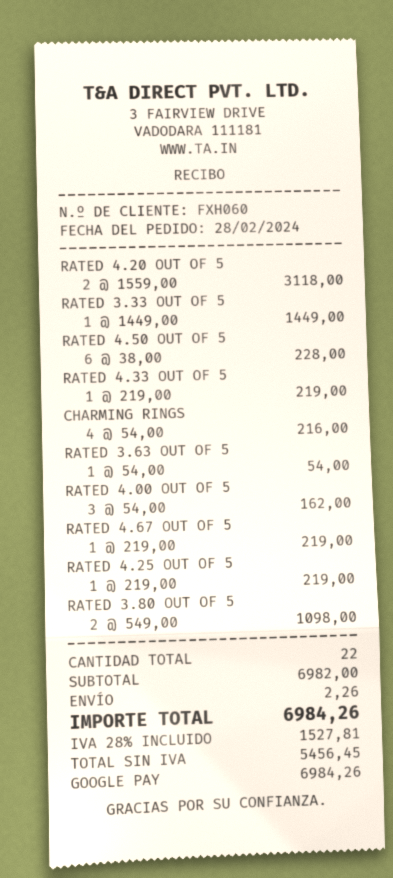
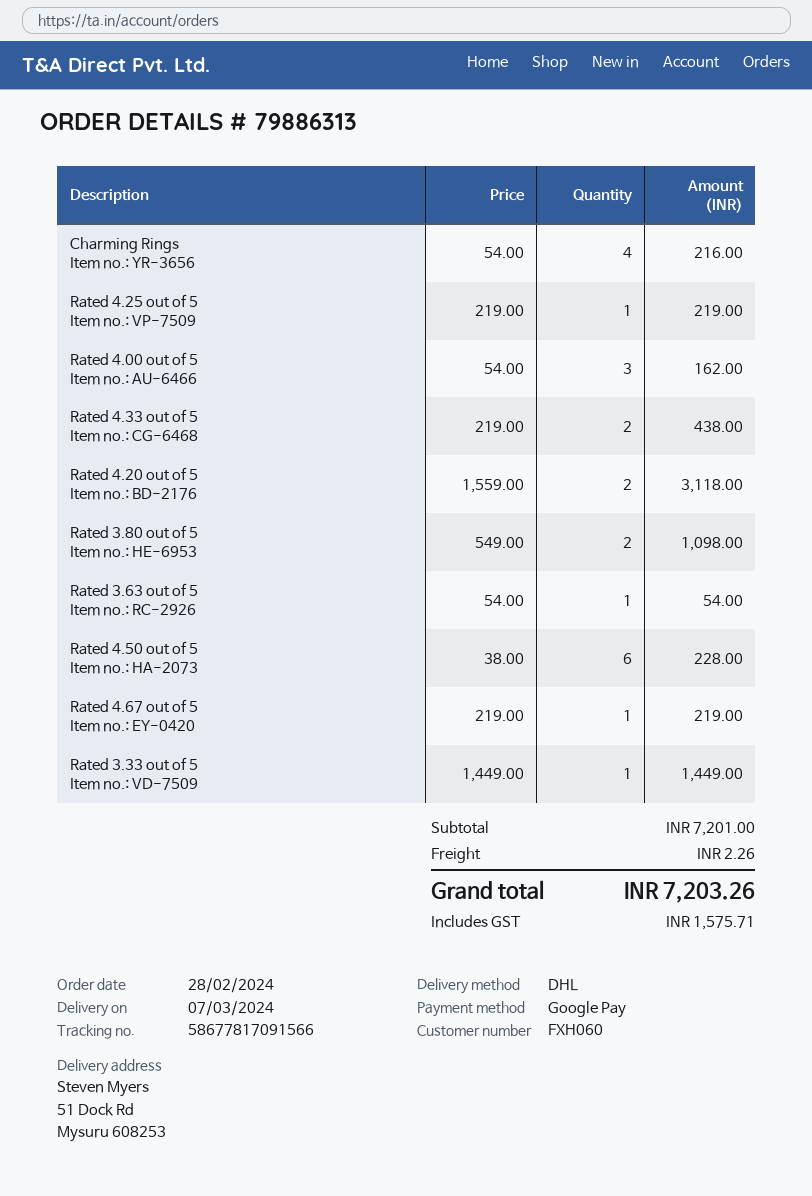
RATED 4.33 OUT OF 5: 1 x 219.00 = 219.00 -> 2 x 219.00 = 438.00
subtotal: 6982.00 -> 7201.00
tax: 1527.81 -> 1575.71
total: 6984.26 -> 7203.26

